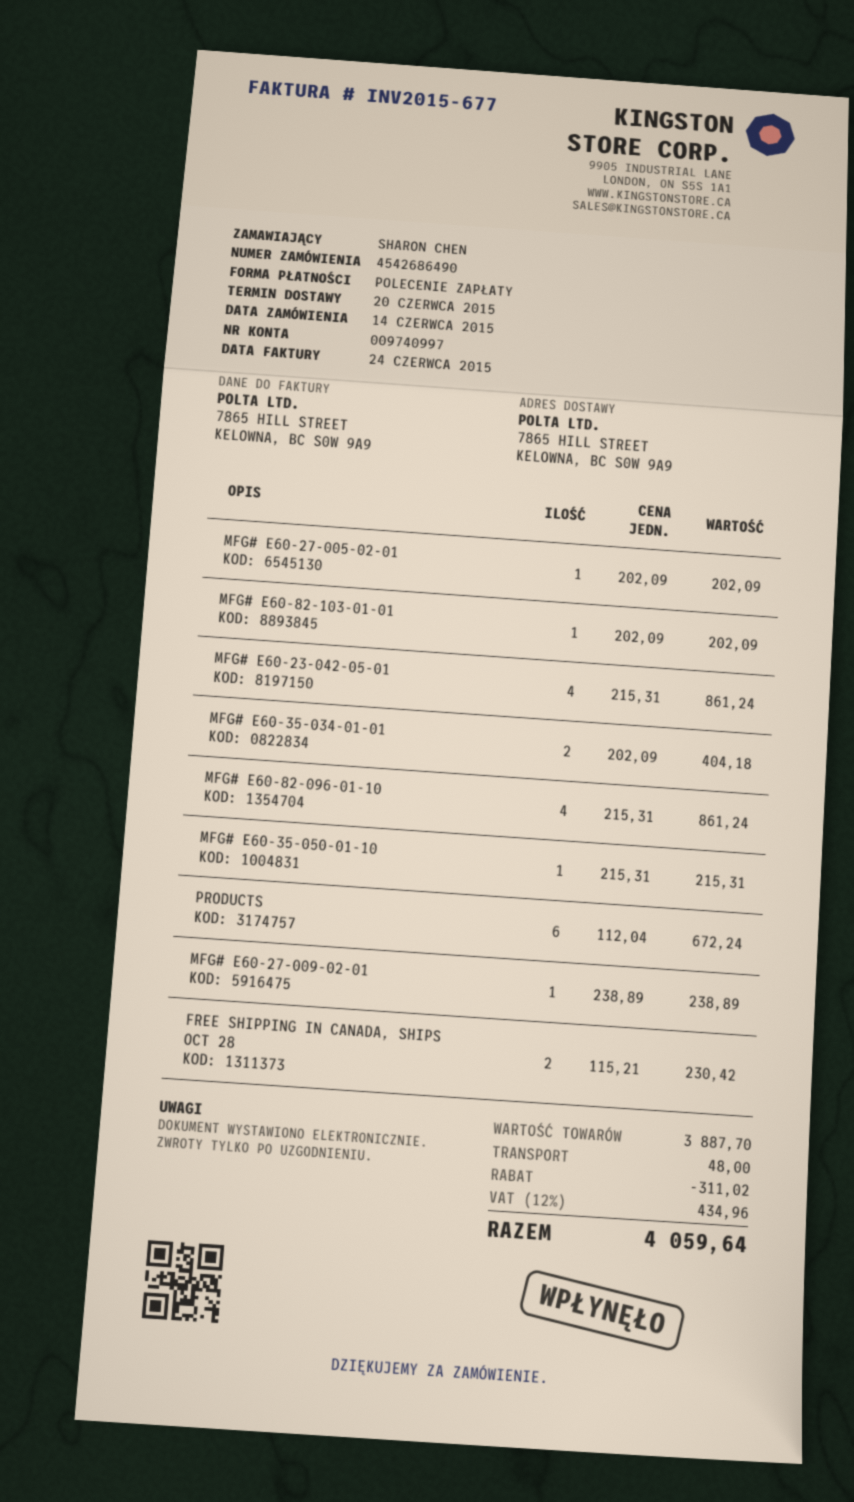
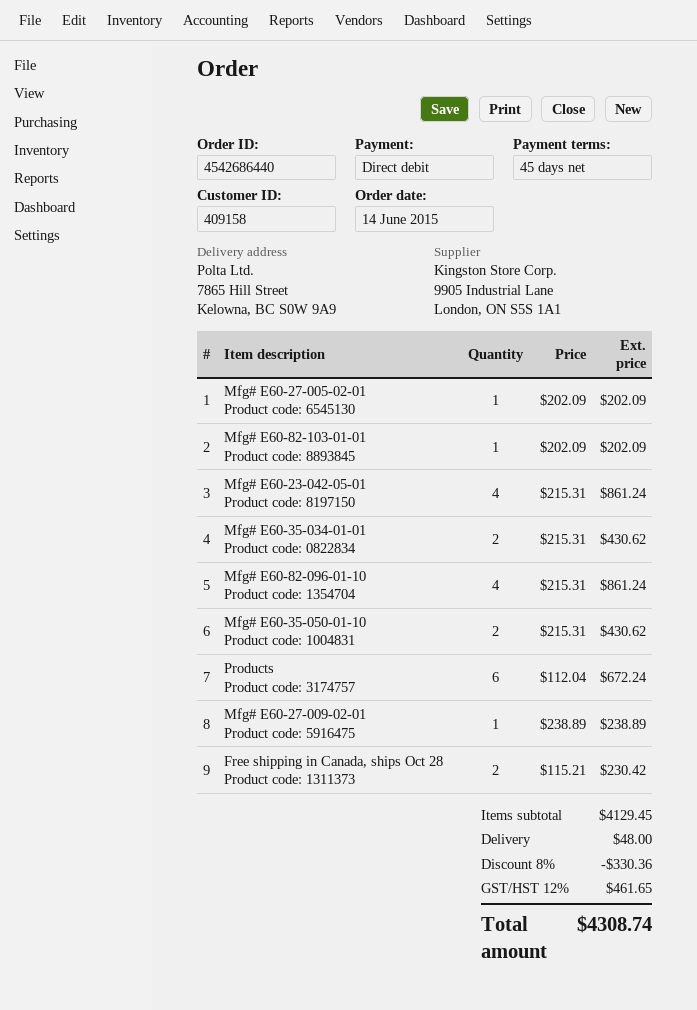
order number: 4542686490 -> 4542686440
MFG# E60-35-034-01-01: 2 x 202.09 = 404.18 -> 2 x 215.31 = 430.62
MFG# E60-35-050-01-10: 1 x 215.31 = 215.31 -> 2 x 215.31 = 430.62
subtotal: 3887.70 -> 4129.45
discount: 311.02 -> 330.36
tax: 12% = 434.96 -> 12% = 461.65
total: 4059.64 -> 4308.74

